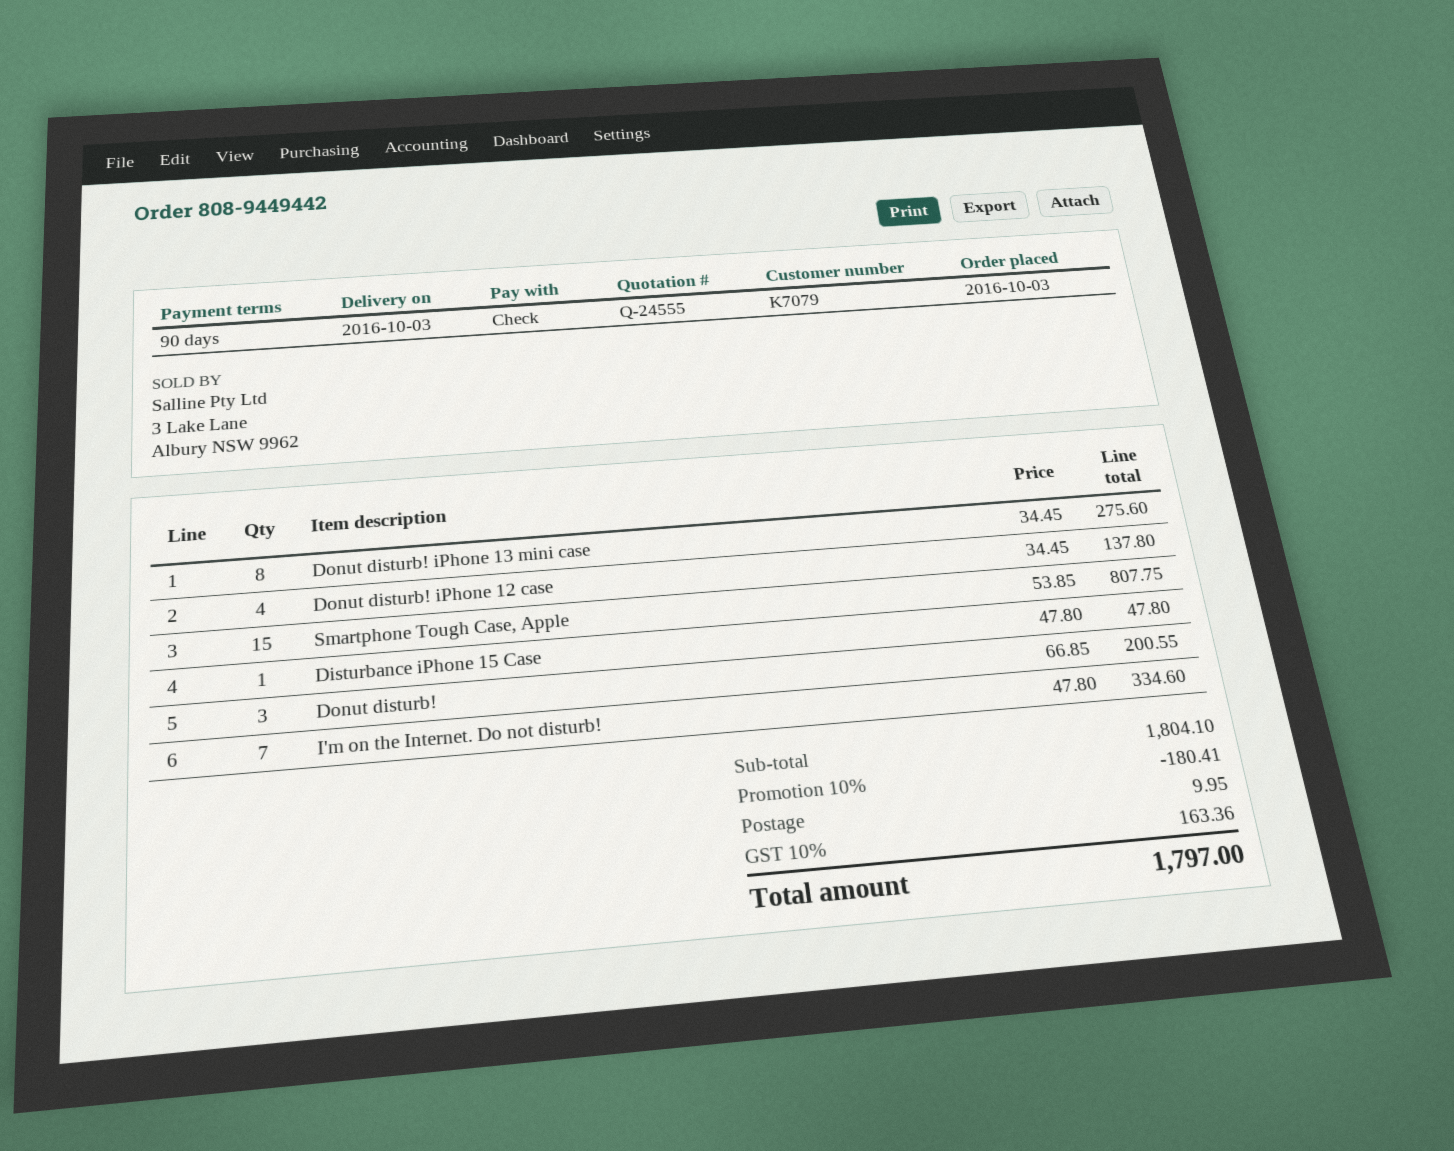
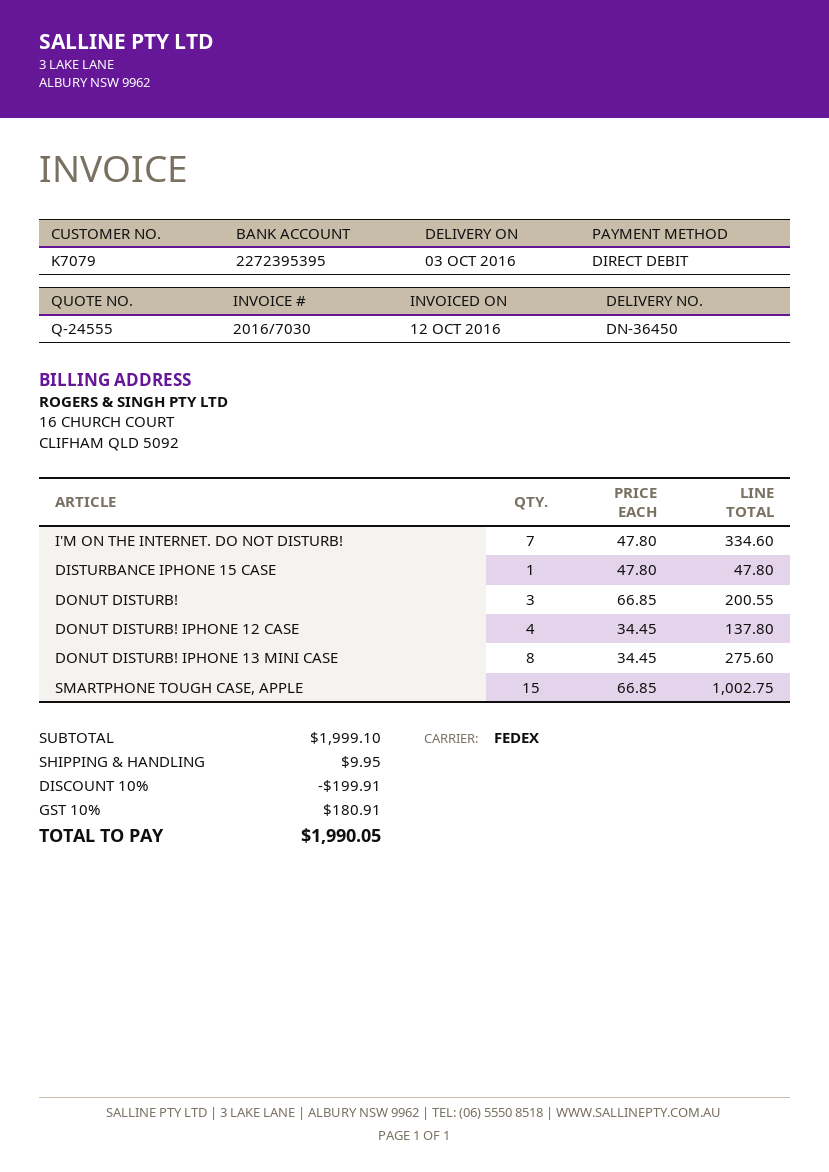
payment method: cheque -> direct debit
Smartphone Tough Case, Apple: 15 x 53.85 = 807.75 -> 15 x 66.85 = 1002.75
subtotal: 1804.10 -> 1999.10
discount: 10% = 180.41 -> 10% = 199.91
tax: 10% = 163.36 -> 10% = 180.91
total: 1797.00 -> 1990.05

